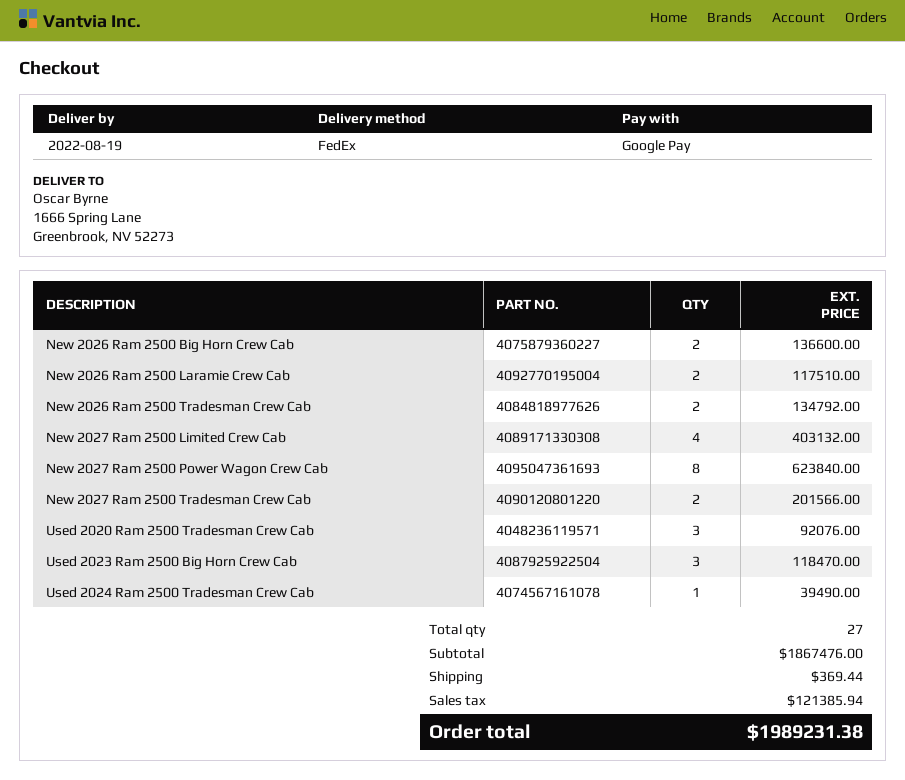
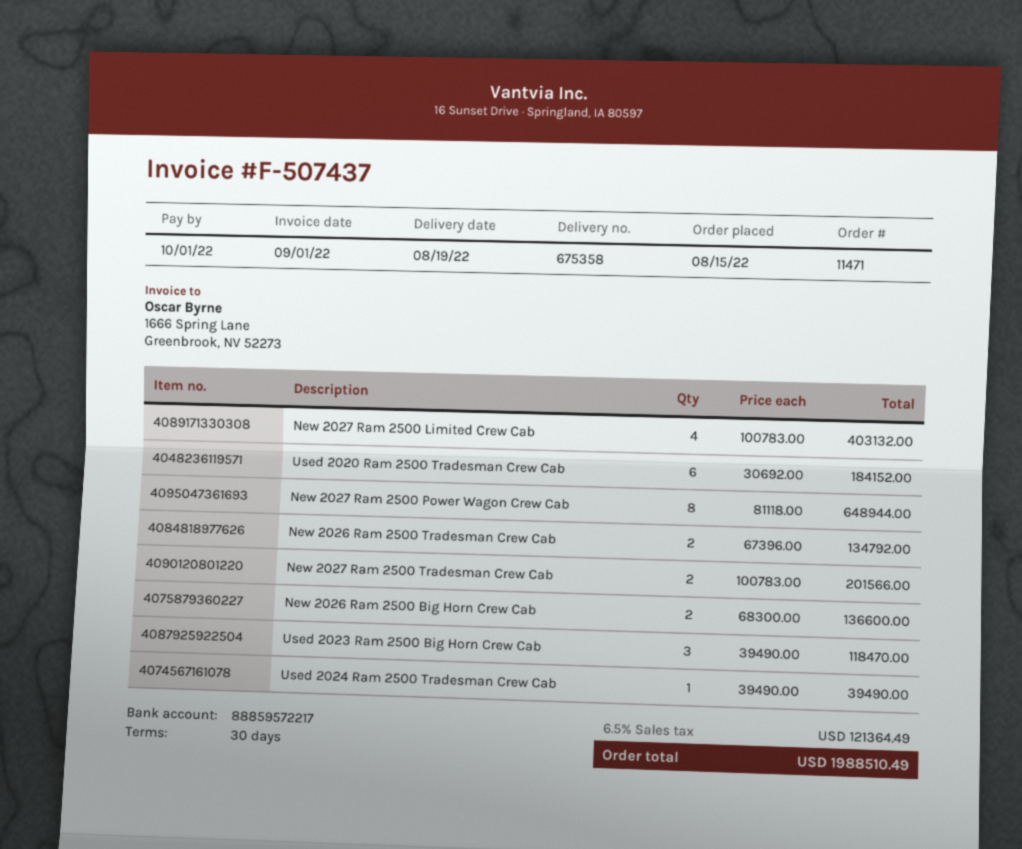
New 2026 Ram 2500 Laramie Crew Cab: 2 for 117510.00 -> none
New 2027 Ram 2500 Power Wagon Crew Cab: 8 for 623840.00 -> 8 for 648944.00
Used 2020 Ram 2500 Tradesman Crew Cab: 3 for 92076.00 -> 6 for 184152.00
shipping: 369.44 -> none
tax: 121385.94 -> 121364.49
total: 1989231.38 -> 1988510.49

